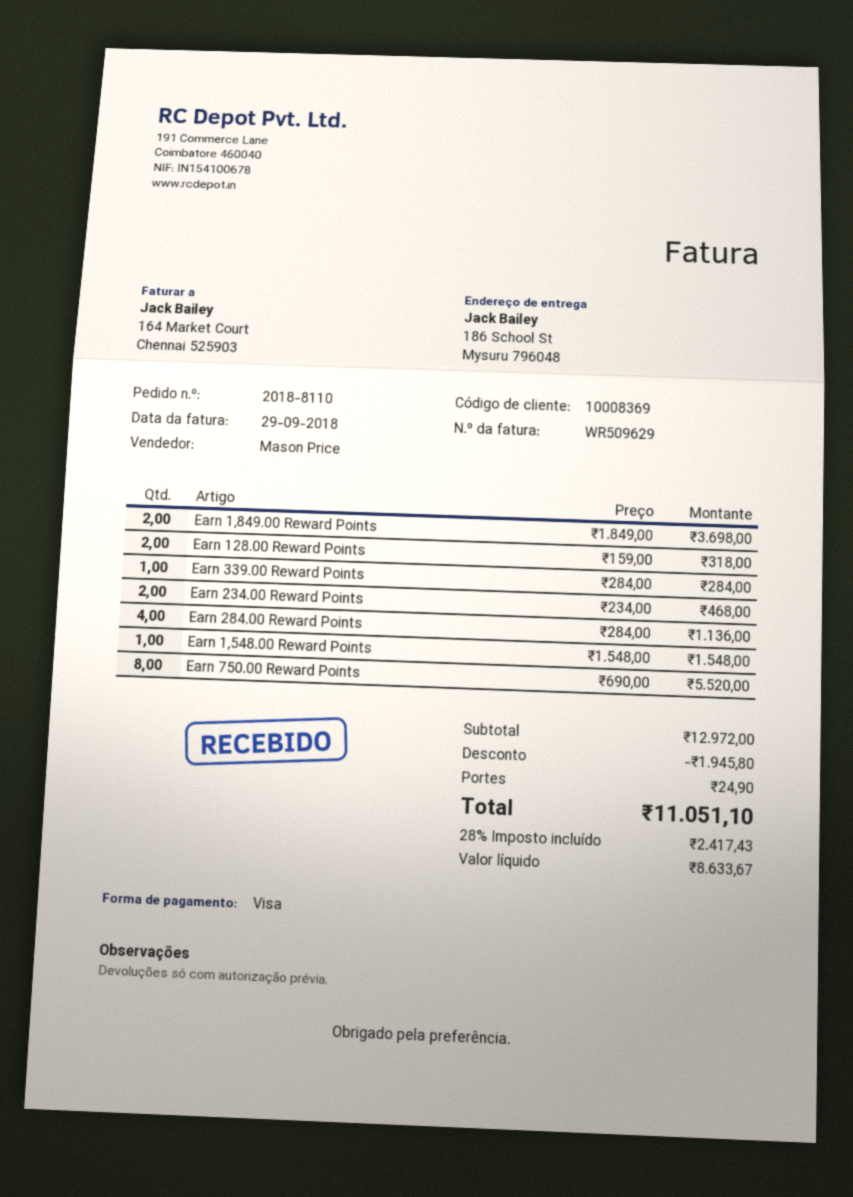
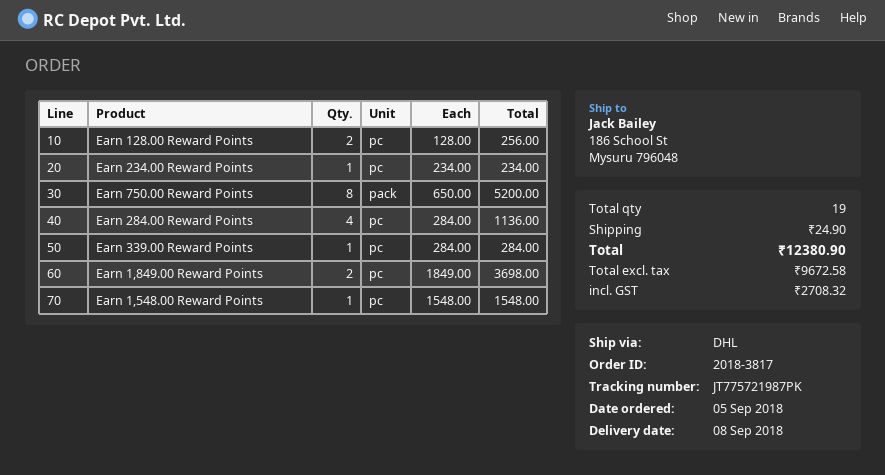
order number: 2018-8110 -> 2018-3817
Earn 128.00 Reward Points: 2 x 159.00 = 318.00 -> 2 x 128.00 = 256.00
Earn 234.00 Reward Points: 2 x 234.00 = 468.00 -> 1 x 234.00 = 234.00
Earn 750.00 Reward Points: 8 x 690.00 = 5520.00 -> 8 x 650.00 = 5200.00
discount: 1945.80 -> none
net: 8633.67 -> 9672.58
tax: 2417.43 -> 2708.32
total: 11051.10 -> 12380.90

